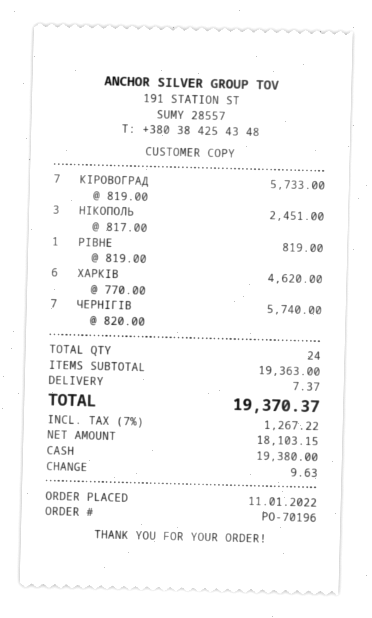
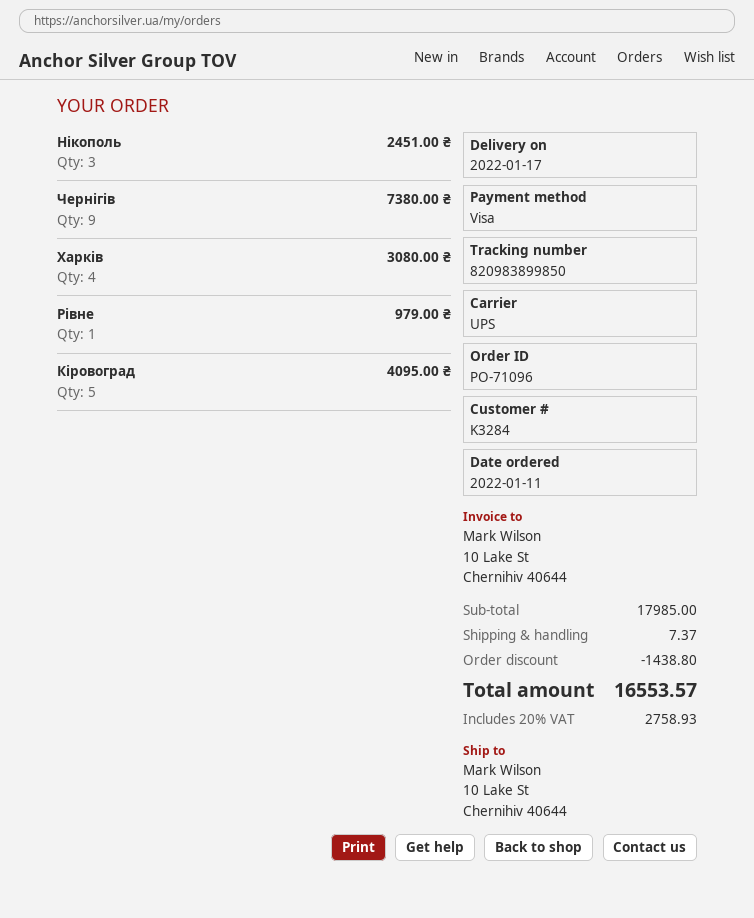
order number: PO-70196 -> PO-71096
payment method: cash -> Visa
КІРОВОГРАД: 7 for 5733.00 -> 5 for 4095.00
РІВНЕ: 1 for 819.00 -> 1 for 979.00
ХАРКІВ: 6 for 4620.00 -> 4 for 3080.00
ЧЕРНІГІВ: 7 for 5740.00 -> 9 for 7380.00
subtotal: 19363.00 -> 17985.00
discount: none -> 1438.80
tax: 7% = 1267.22 -> 20% = 2758.93
total: 19370.37 -> 16553.57

